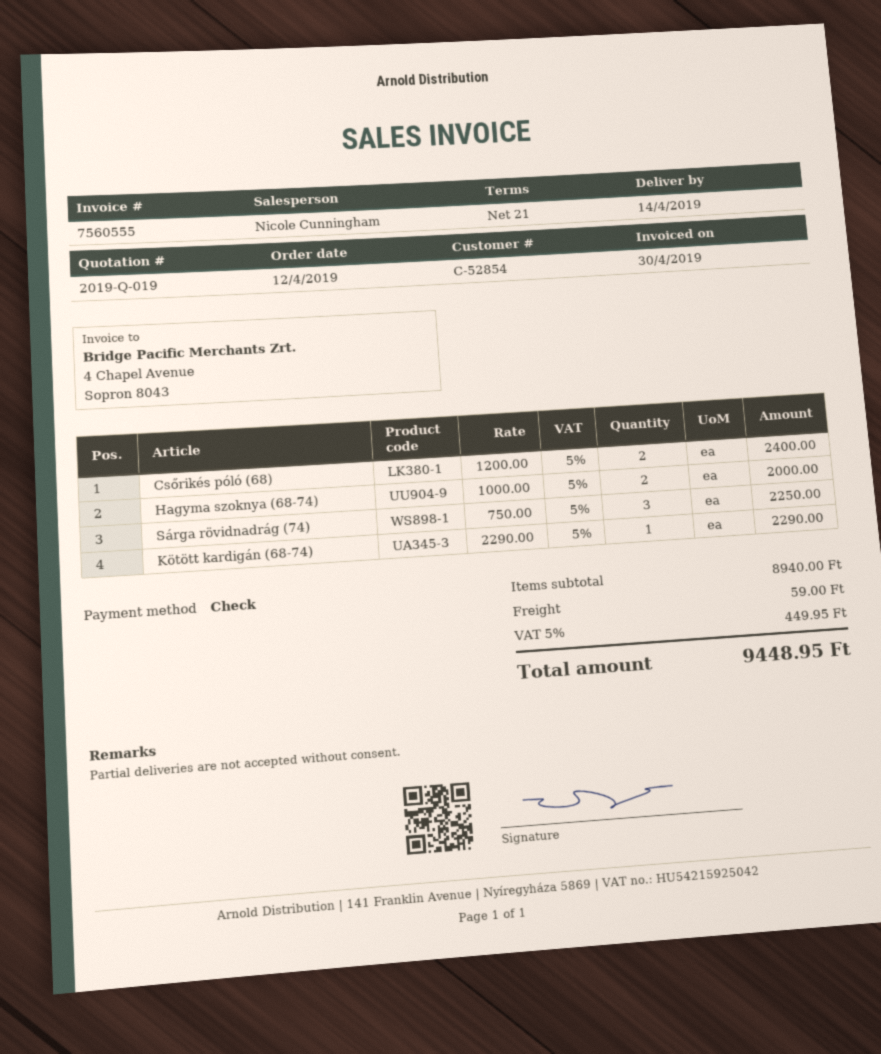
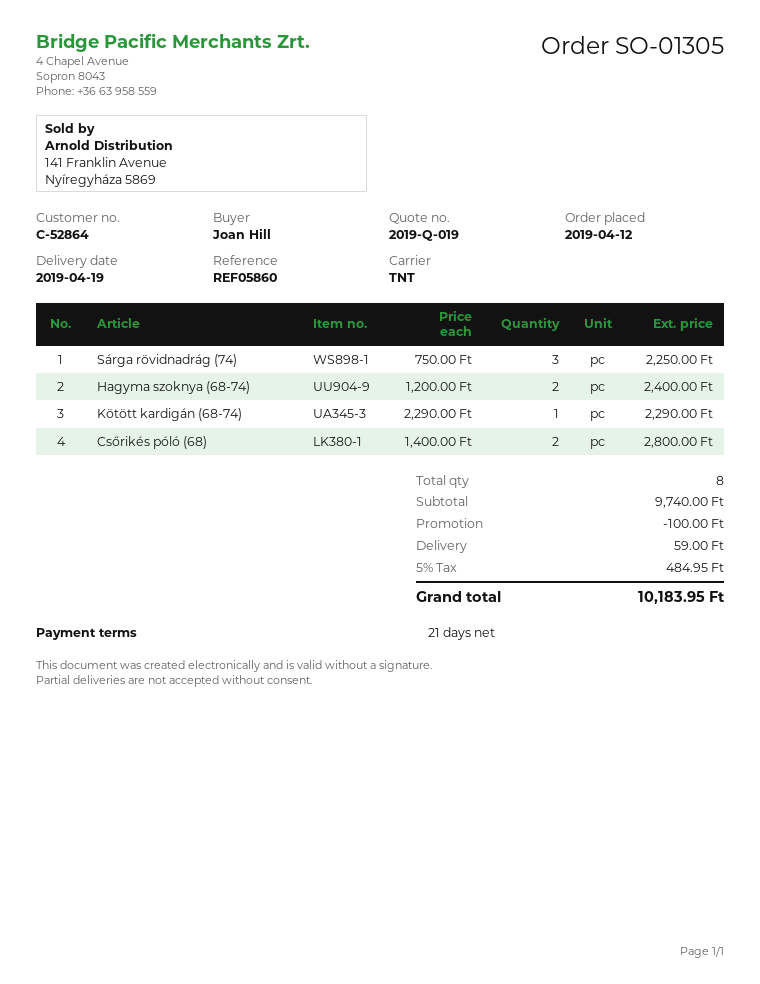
delivery date: 2019-04-14 -> 2019-04-19
customer number: C-52854 -> C-52864
Csőrikés póló (68): 2 x 1200.00 = 2400.00 -> 2 x 1400.00 = 2800.00
Hagyma szoknya (68-74): 2 x 1000.00 = 2000.00 -> 2 x 1200.00 = 2400.00
subtotal: 8940.00 -> 9740.00
discount: none -> 100.00
tax: 5% = 449.95 -> 5% = 484.95
total: 9448.95 -> 10183.95

